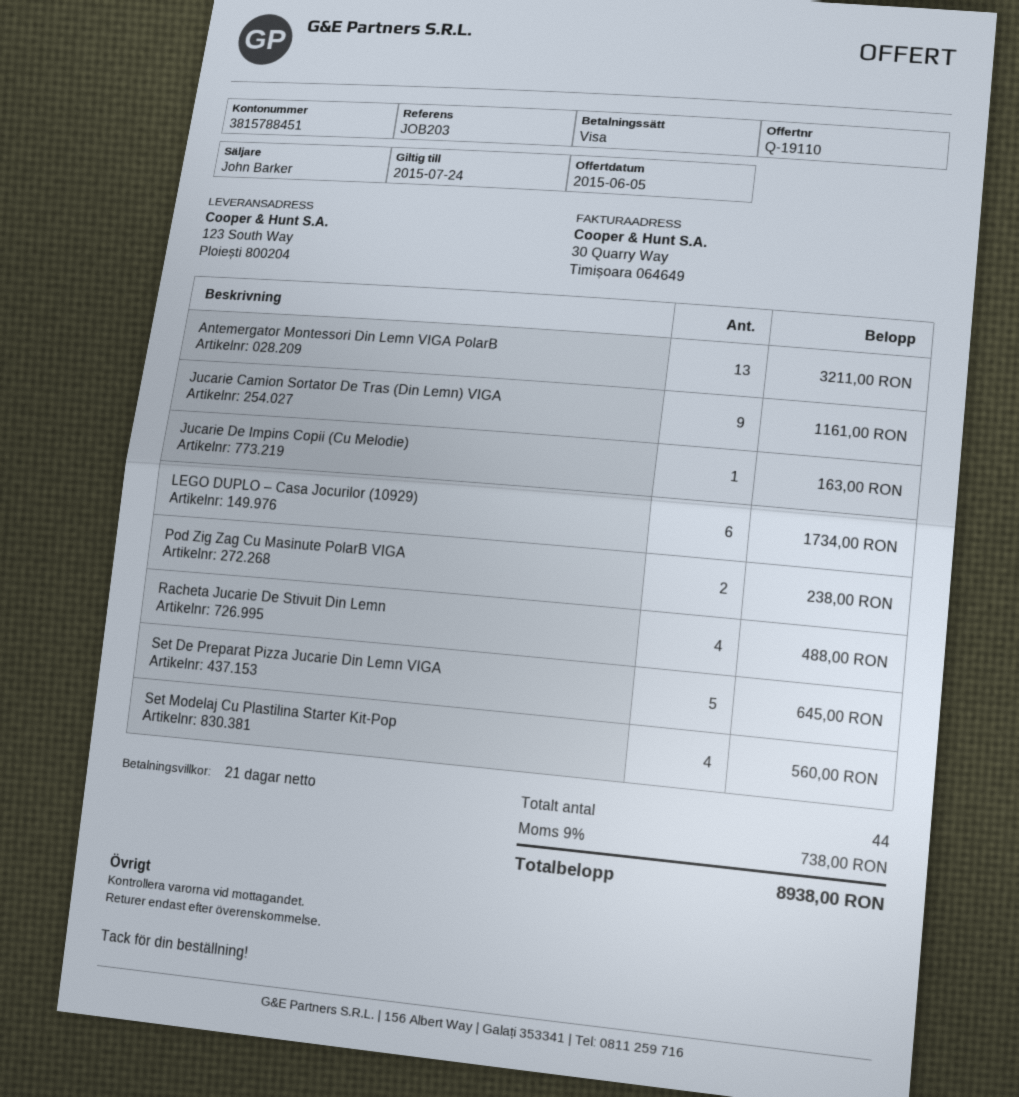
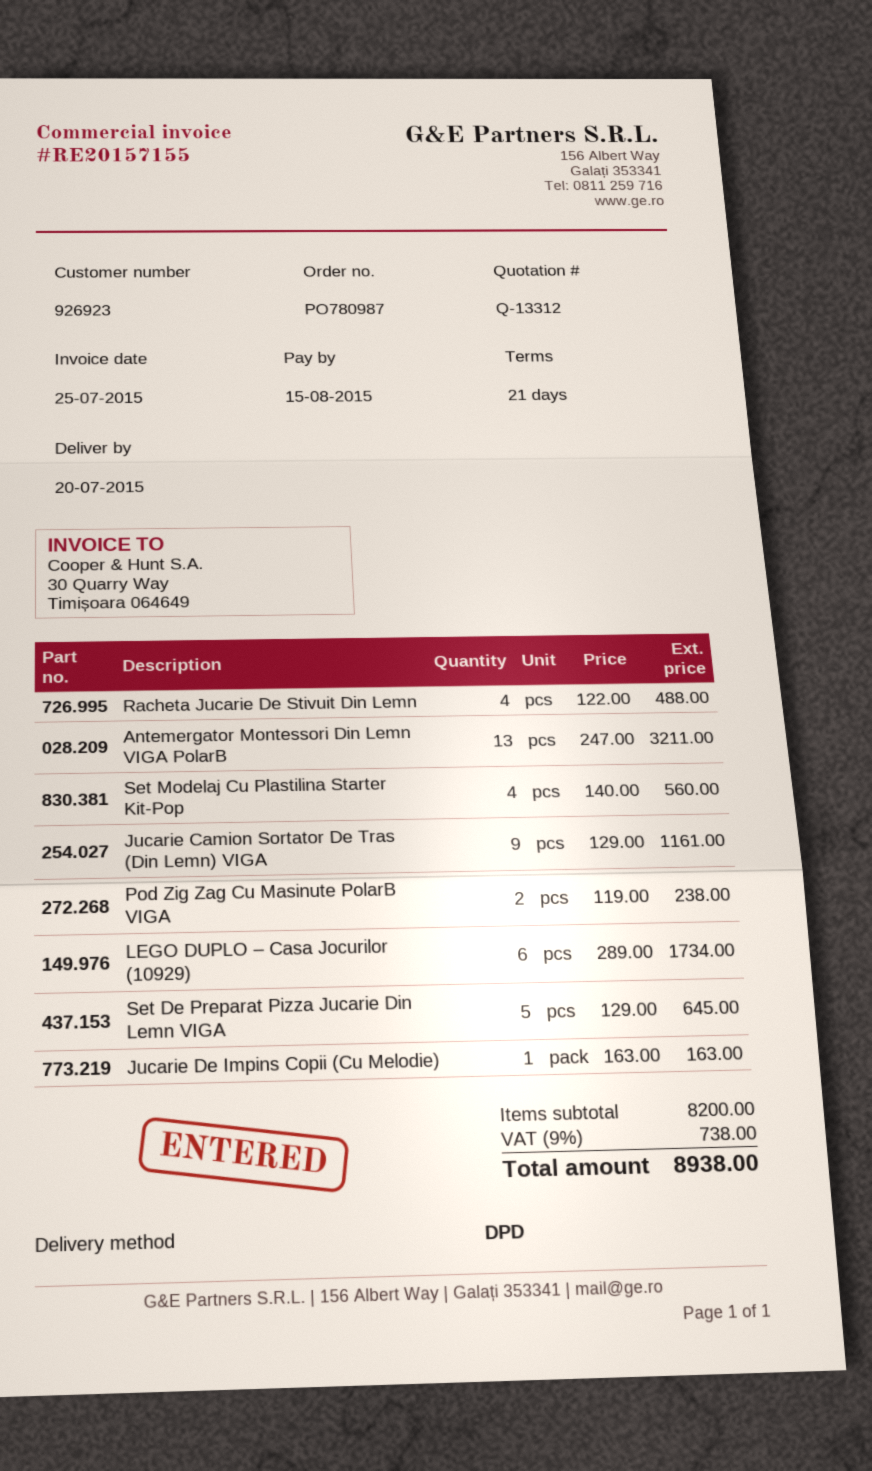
quote number: Q-19110 -> Q-13312

